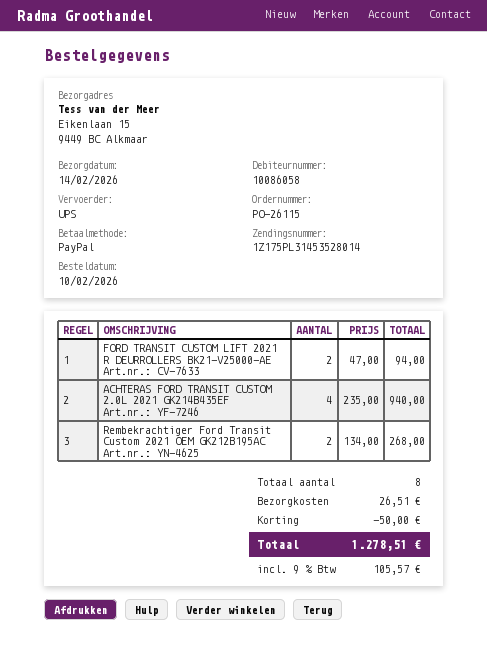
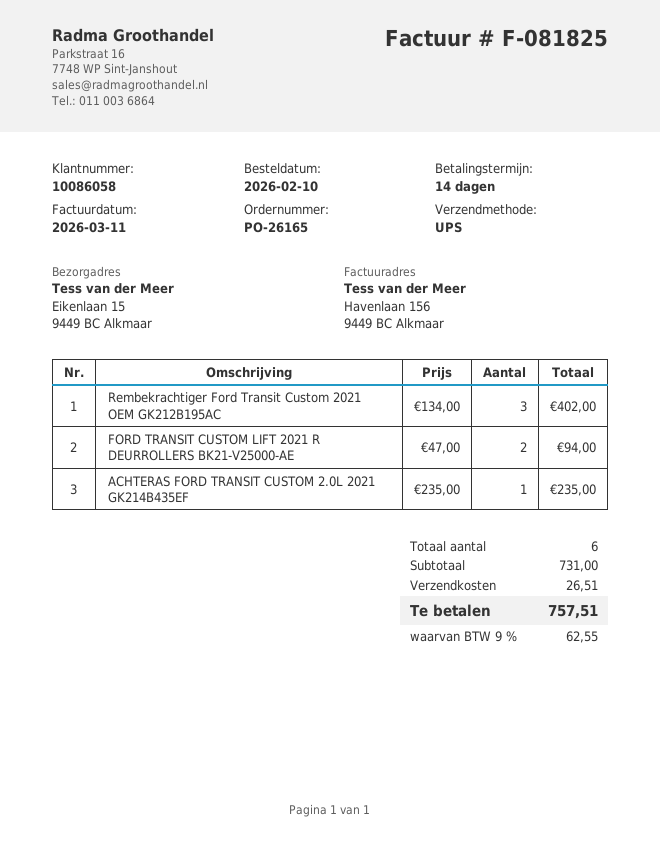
order number: PO-26115 -> PO-26165
ACHTERAS FORD TRANSIT CUSTOM 2.0L 2021 GK214B435EF: 4 x 235.00 = 940.00 -> 1 x 235.00 = 235.00
Rembekrachtiger Ford Transit Custom 2021 OEM GK212B195AC: 2 x 134.00 = 268.00 -> 3 x 134.00 = 402.00
total quantity: 8 -> 6
discount: 50.00 -> none
tax: 9% = 105.57 -> 9% = 62.55
total: 1278.51 -> 757.51

